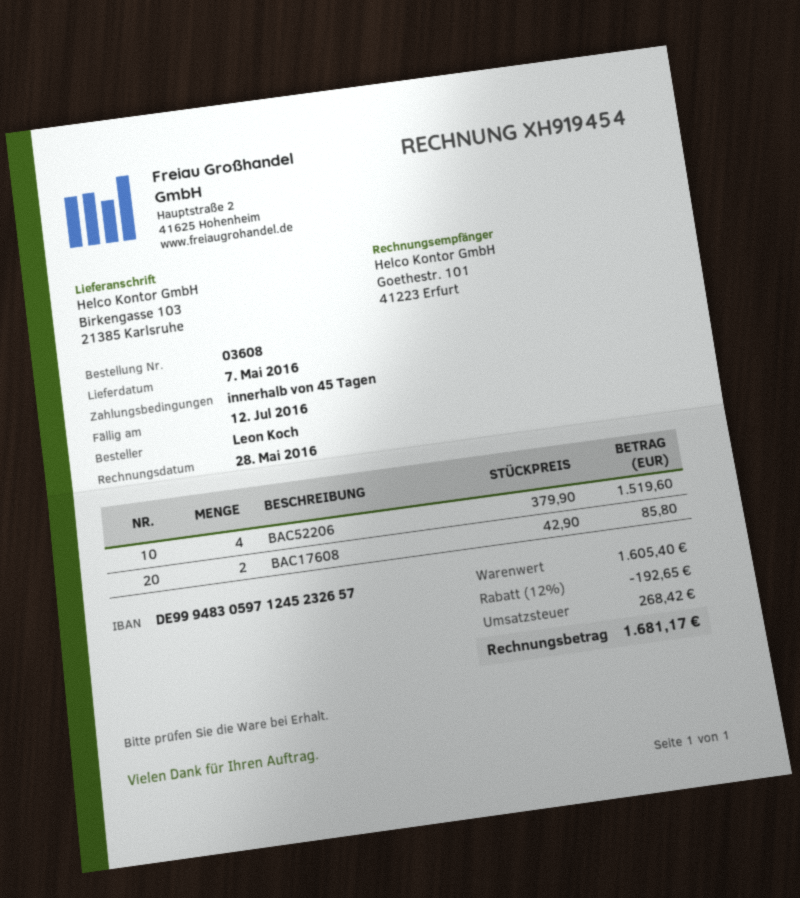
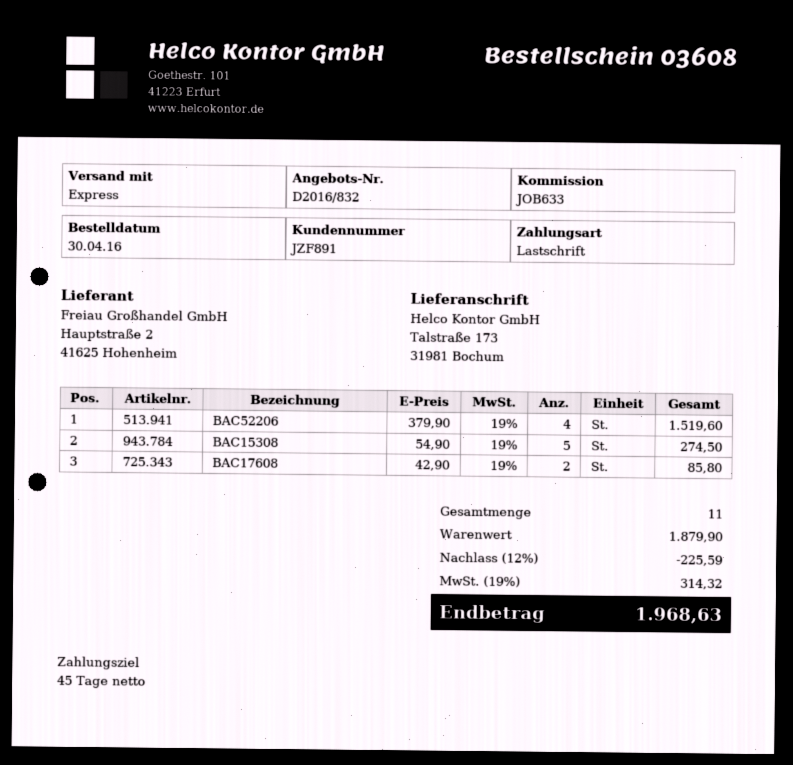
ship to: Birkengasse 103, 21385 Karlsruhe -> Talstraße 173, 31981 Bochum
BAC15308: none -> 5 x 54.90 = 274.50
subtotal: 1605.40 -> 1879.90
discount: 12% = 192.65 -> 12% = 225.59
tax: 268.42 -> 314.32
total: 1681.17 -> 1968.63

